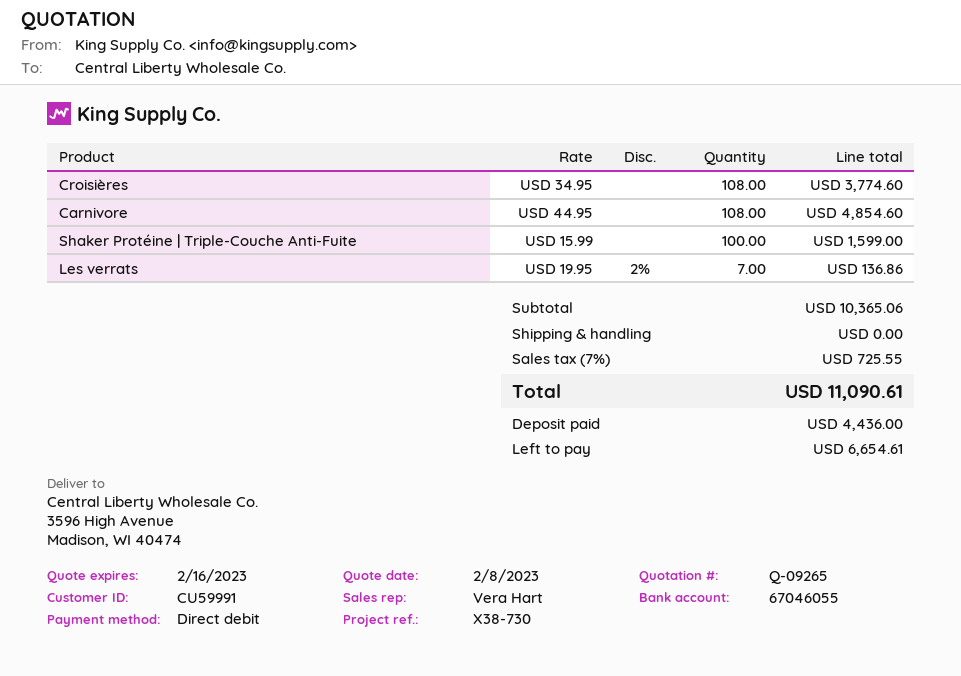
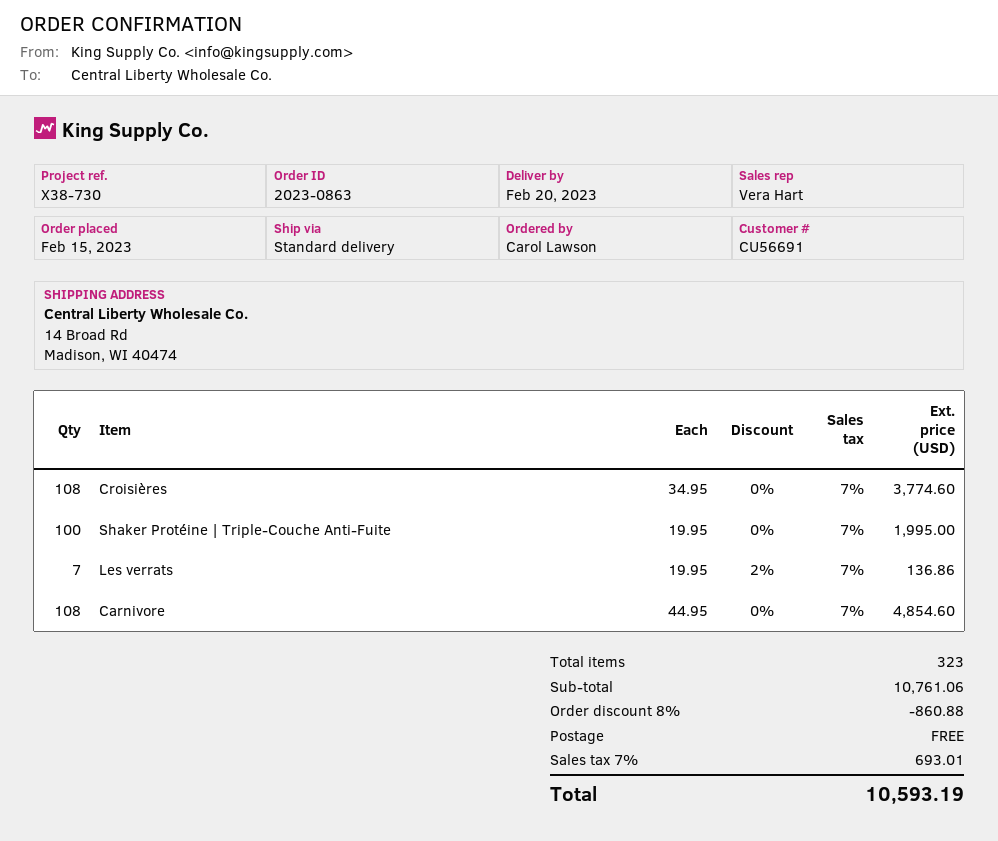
customer number: CU59991 -> CU56691
ship to: 3596 High Avenue, Madison, WI 40474 -> 14 Broad Rd, Madison, WI 40474
Shaker Protéine | Triple-Couche Anti-Fuite: 100 x 15.99 = 1599.00 -> 100 x 19.95 = 1995.00
subtotal: 10365.06 -> 10761.06
discount: none -> 8% = 860.88
tax: 7% = 725.55 -> 7% = 693.01
total: 11090.61 -> 10593.19

